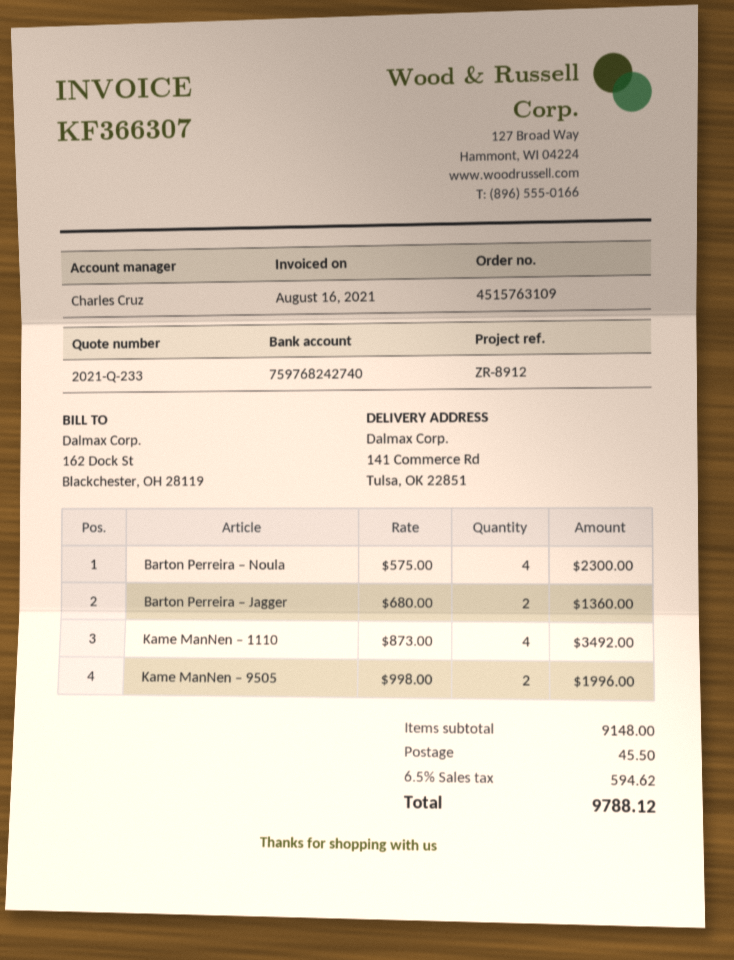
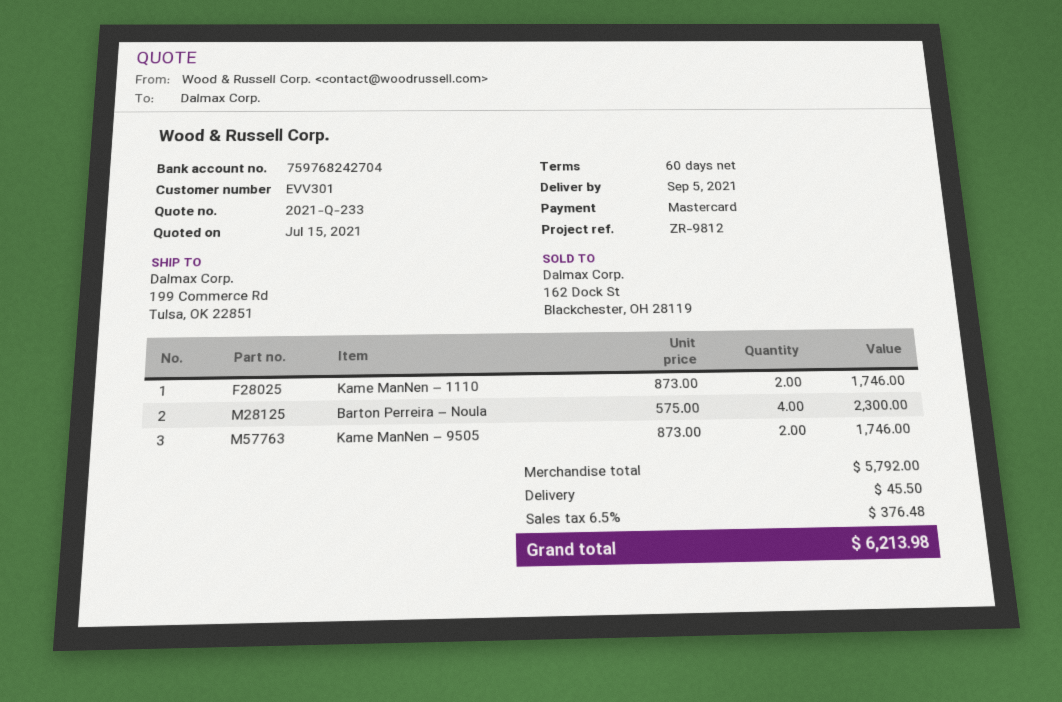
reference: ZR-8912 -> ZR-9812
bank account: 759768242740 -> 759768242704
ship to: 141 Commerce Rd, Tulsa, OK 22851 -> 199 Commerce Rd, Tulsa, OK 22851
Barton Perreira – Jagger: 2 x 680.00 = 1360.00 -> none
Kame ManNen – 1110: 4 x 873.00 = 3492.00 -> 2 x 873.00 = 1746.00
Kame ManNen – 9505: 2 x 998.00 = 1996.00 -> 2 x 873.00 = 1746.00
subtotal: 9148.00 -> 5792.00
tax: 6.5% = 594.62 -> 6.5% = 376.48
total: 9788.12 -> 6213.98

